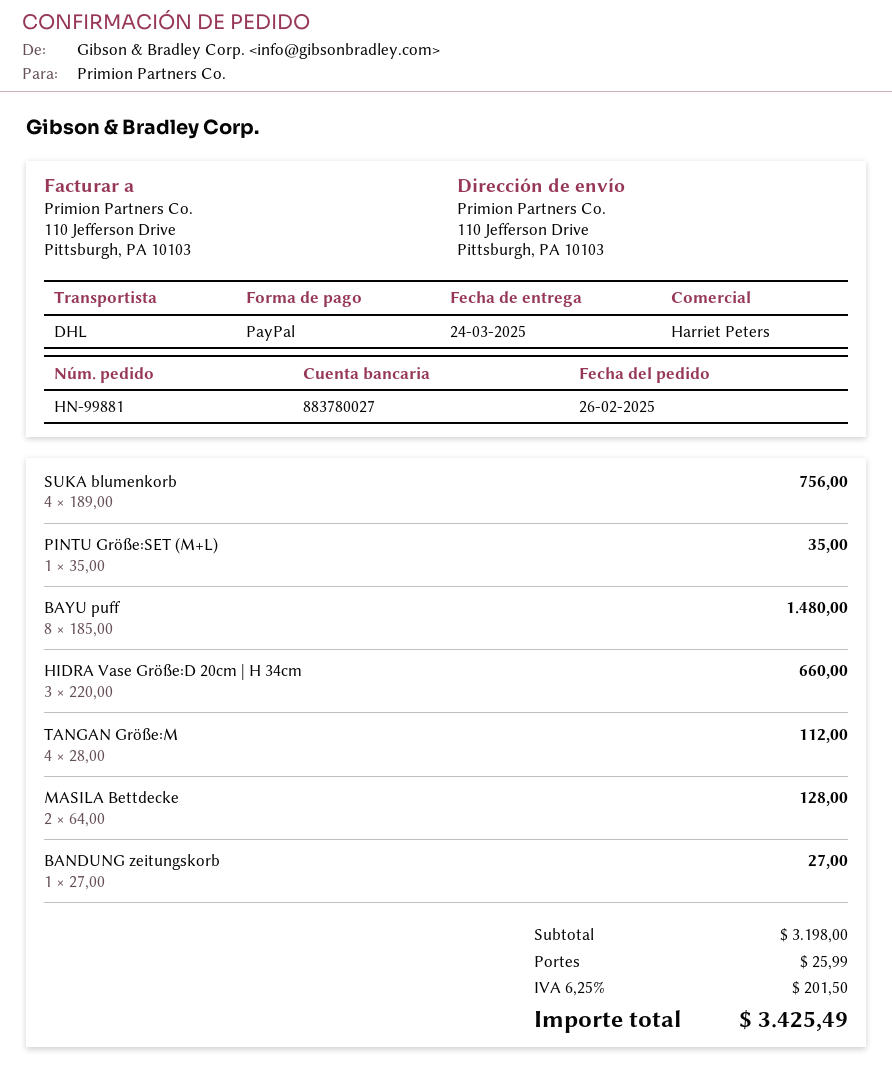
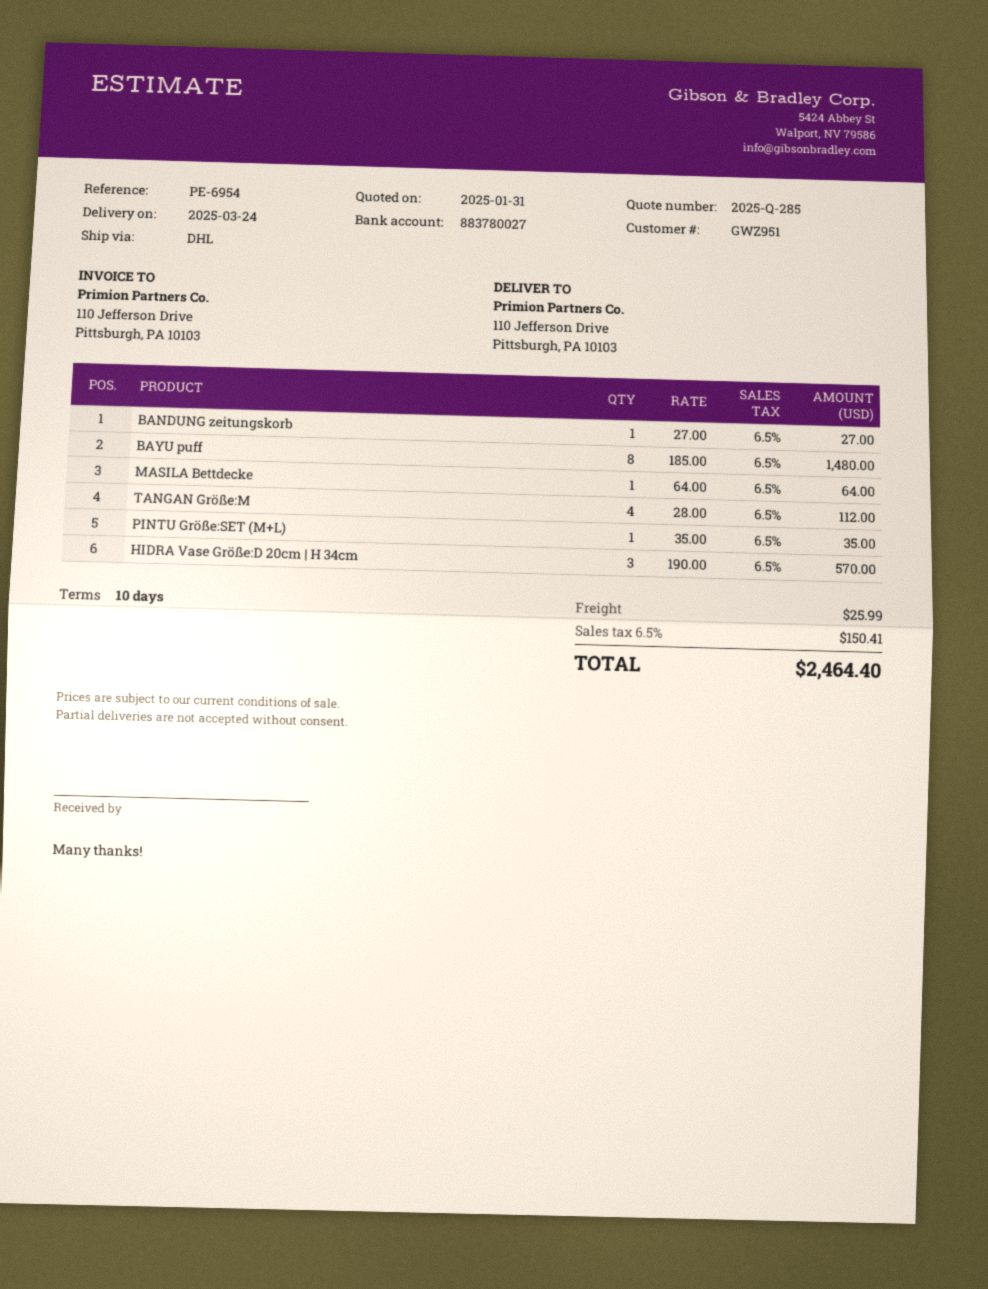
SUKA blumenkorb: 4 x 189.00 = 756.00 -> none
HIDRA Vase Größe:D 20cm | H 34cm: 3 x 220.00 = 660.00 -> 3 x 190.00 = 570.00
MASILA Bettdecke: 2 x 64.00 = 128.00 -> 1 x 64.00 = 64.00
tax: 6.25% = 201.50 -> 6.5% = 150.41
total: 3425.49 -> 2464.40

